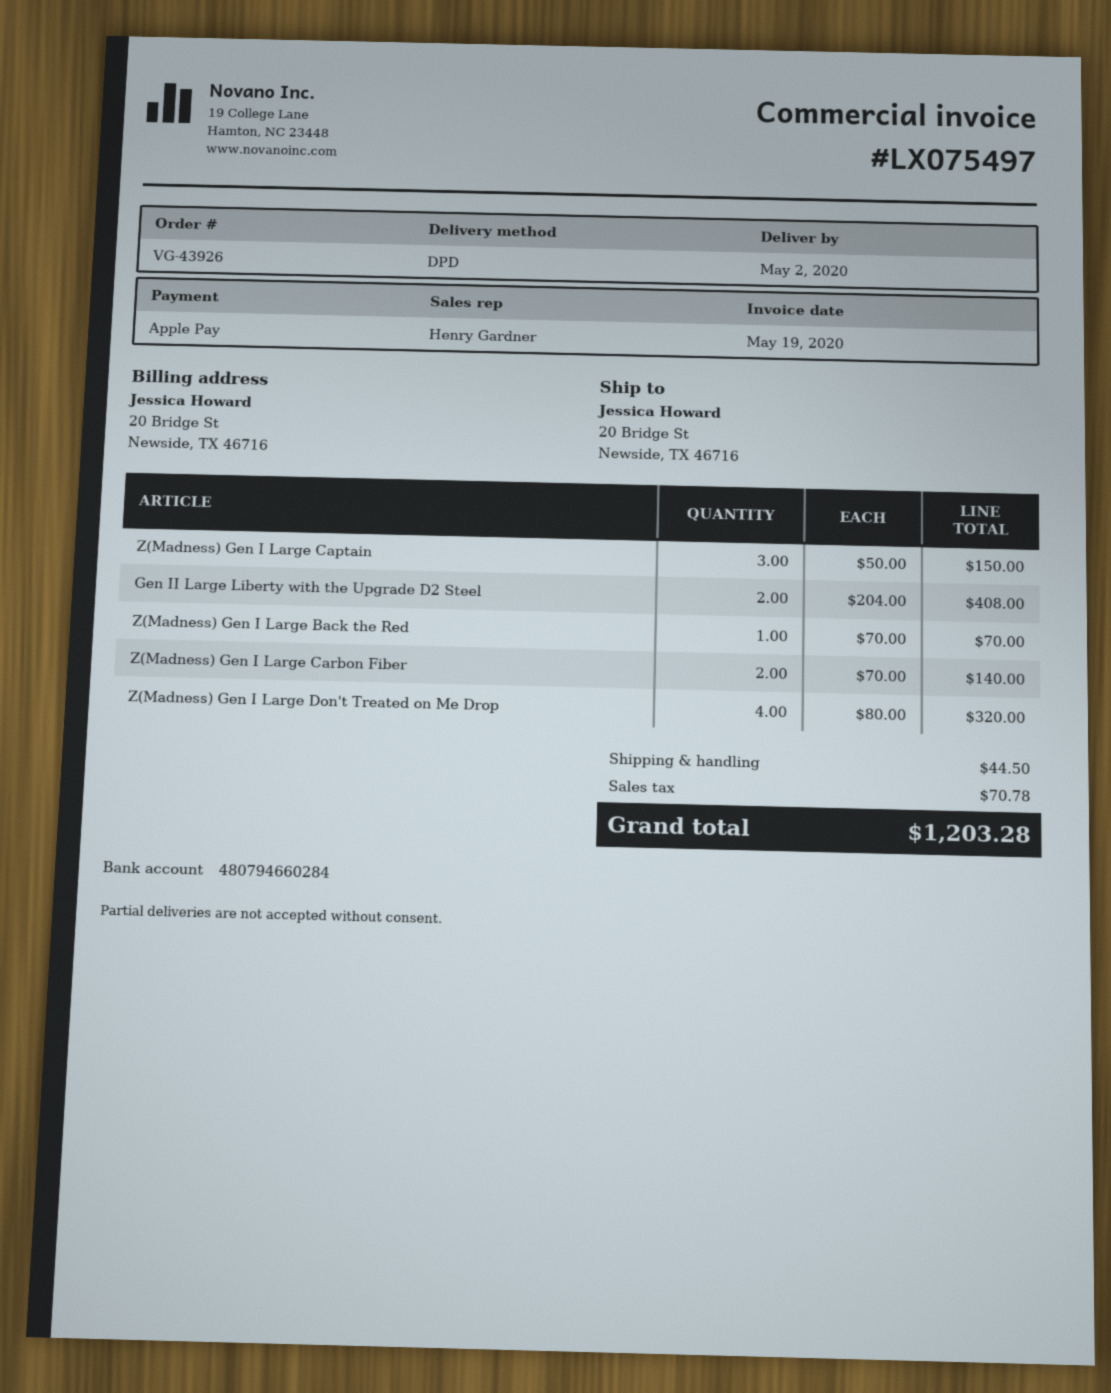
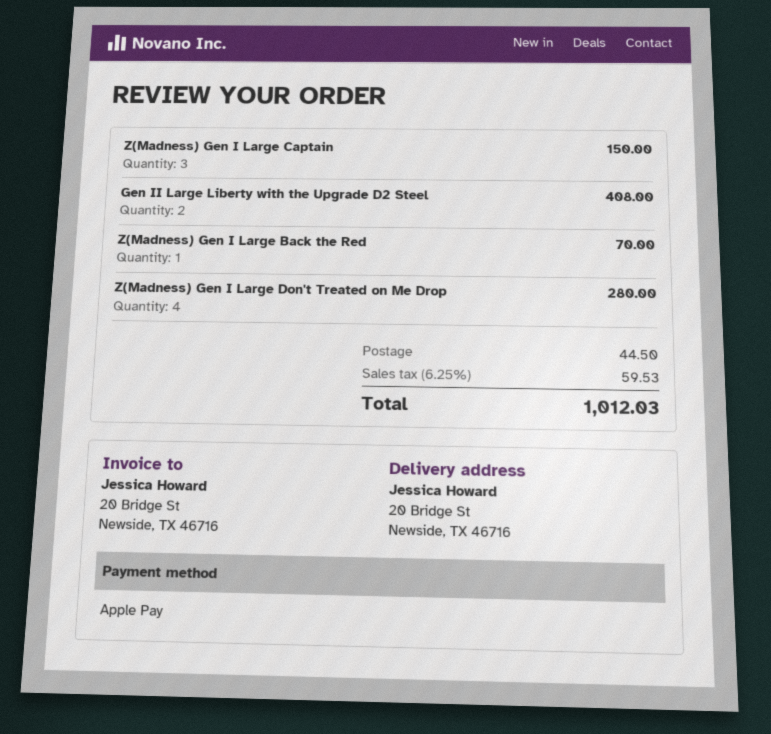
Z(Madness) Gen I Large Carbon Fiber: 2 for 140.00 -> none
Z(Madness) Gen I Large Don't Treated on Me Drop: 4 for 320.00 -> 4 for 280.00
tax: 70.78 -> 59.53
total: 1203.28 -> 1012.03

